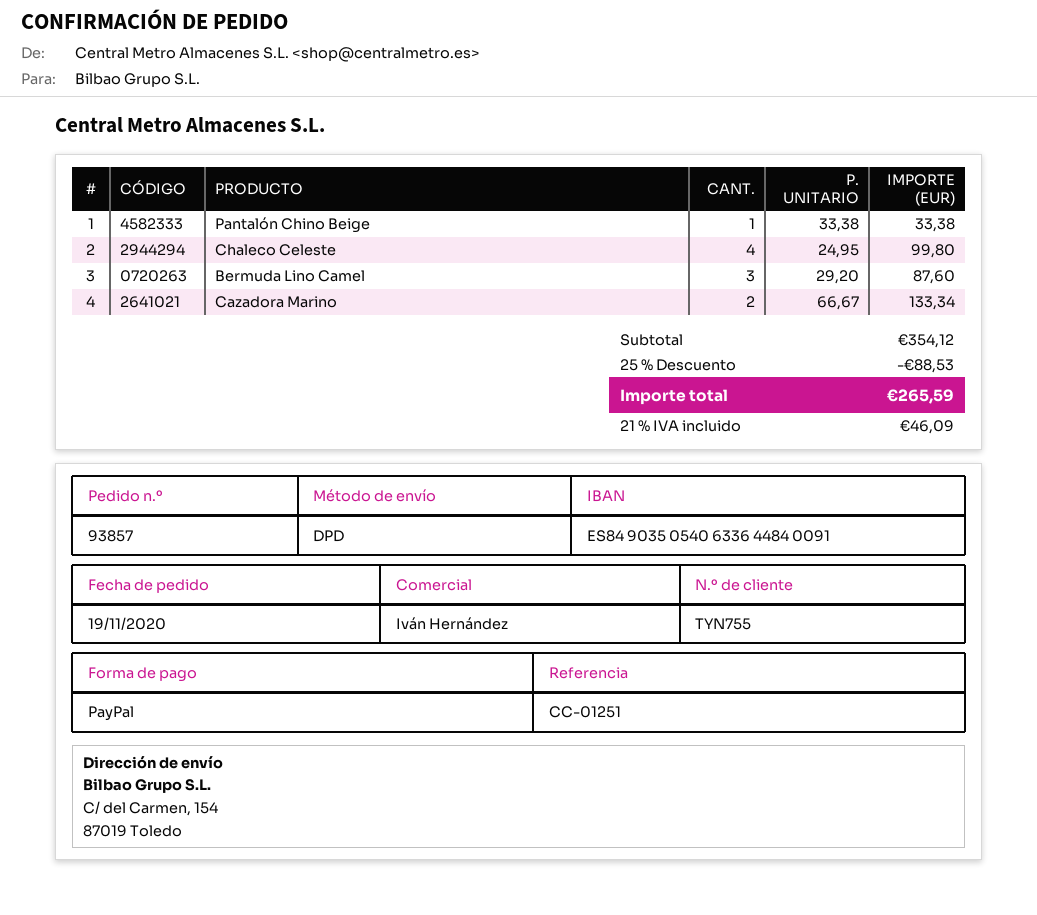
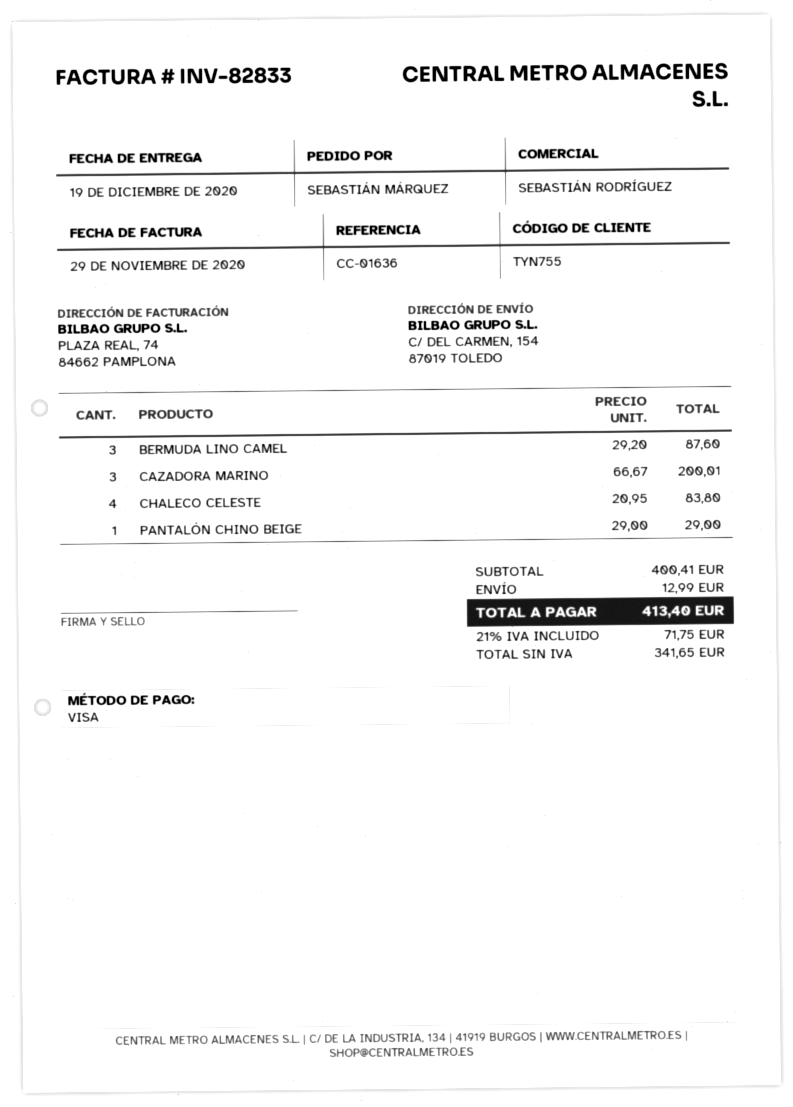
reference: CC-01251 -> CC-01636
sales rep: Iván Hernández -> SEBASTIÁN RODRÍGUEZ
payment method: PayPal -> Visa
Pantalón Chino Beige: 1 x 33.38 = 33.38 -> 1 x 29.00 = 29.00
Chaleco Celeste: 4 x 24.95 = 99.80 -> 4 x 20.95 = 83.80
Cazadora Marino: 2 x 66.67 = 133.34 -> 3 x 66.67 = 200.01
subtotal: 354.12 -> 400.41
discount: 25% = 88.53 -> none
shipping: none -> 12.99
tax: 21% = 46.09 -> 21% = 71.75
total: 265.59 -> 413.40

